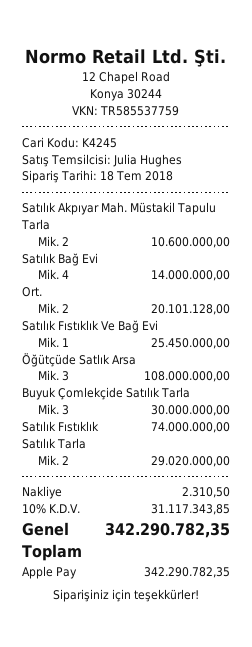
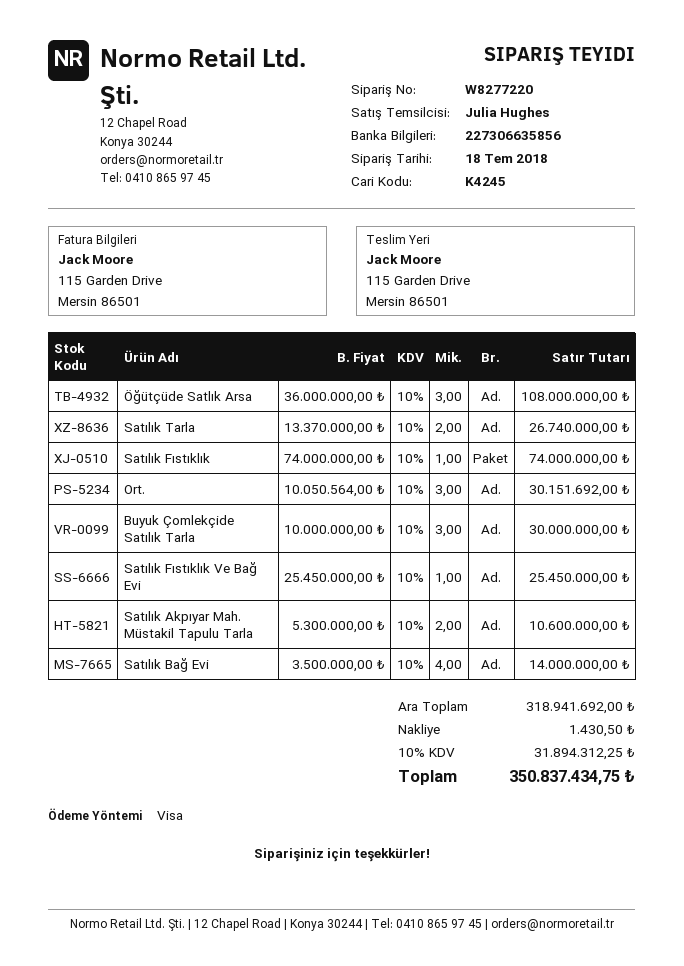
payment method: Apple Pay -> Visa
Ort.: 2 for 20101128.00 -> 3 for 30151692.00
Satılık Tarla: 2 for 29020000.00 -> 2 for 26740000.00
shipping: 2310.50 -> 1430.50
tax: 10% = 31117343.85 -> 10% = 31894312.25
total: 342290782.35 -> 350837434.75

